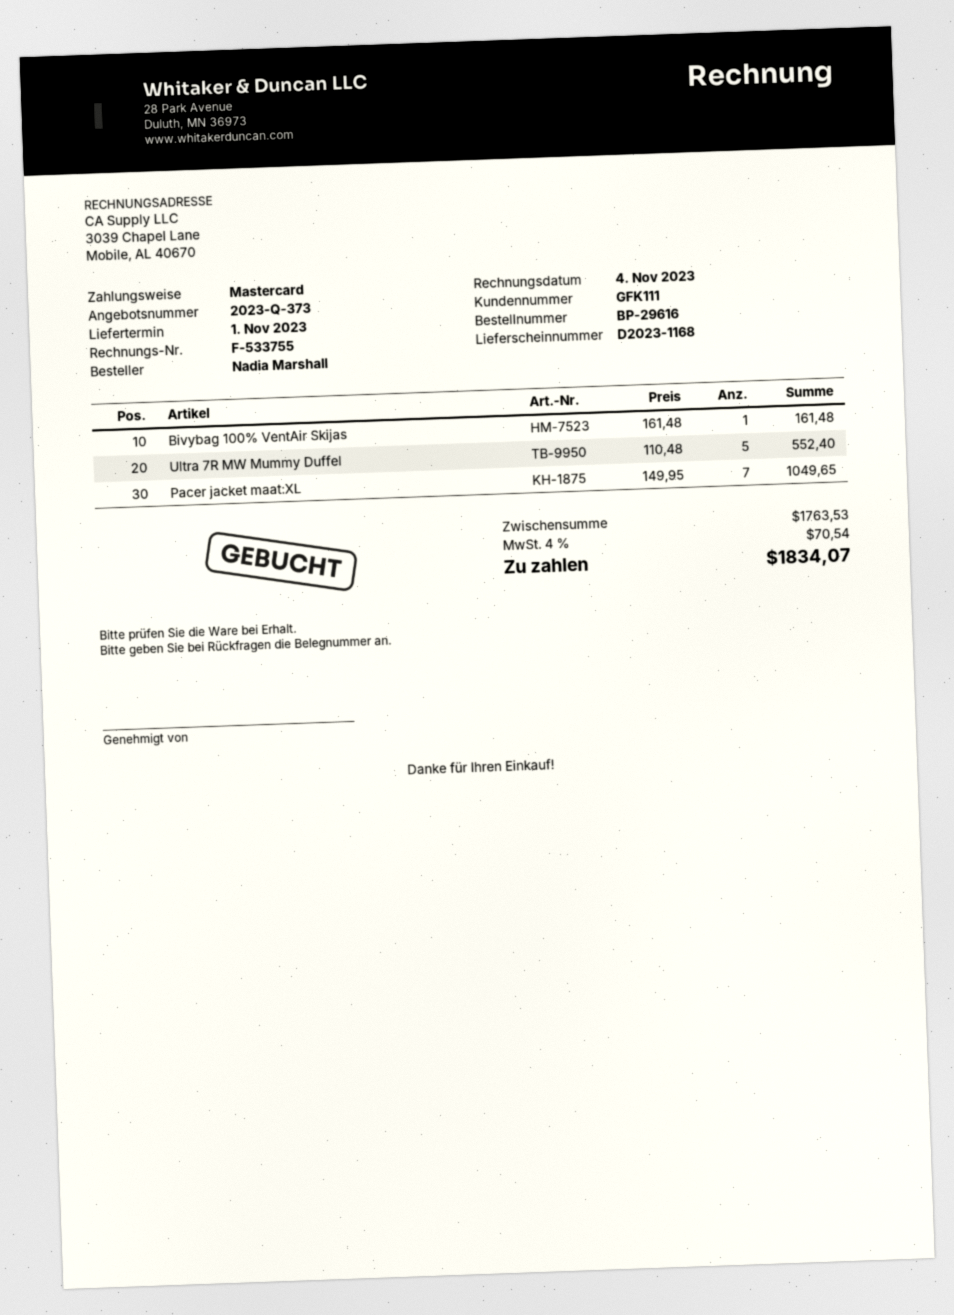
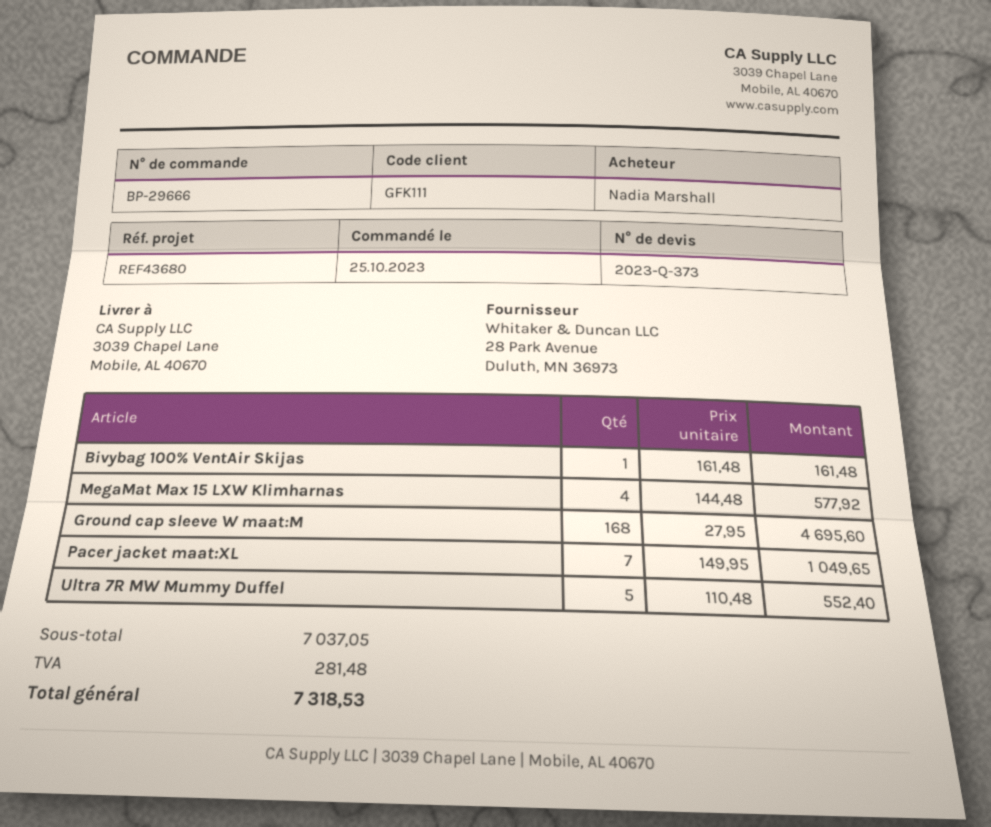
order number: BP-29616 -> BP-29666
MegaMat Max 15 LXW Klimharnas: none -> 4 x 144.48 = 577.92
Ground cap sleeve W maat:M: none -> 168 x 27.95 = 4695.60
subtotal: 1763.53 -> 7037.05
tax: 70.54 -> 281.48
total: 1834.07 -> 7318.53

